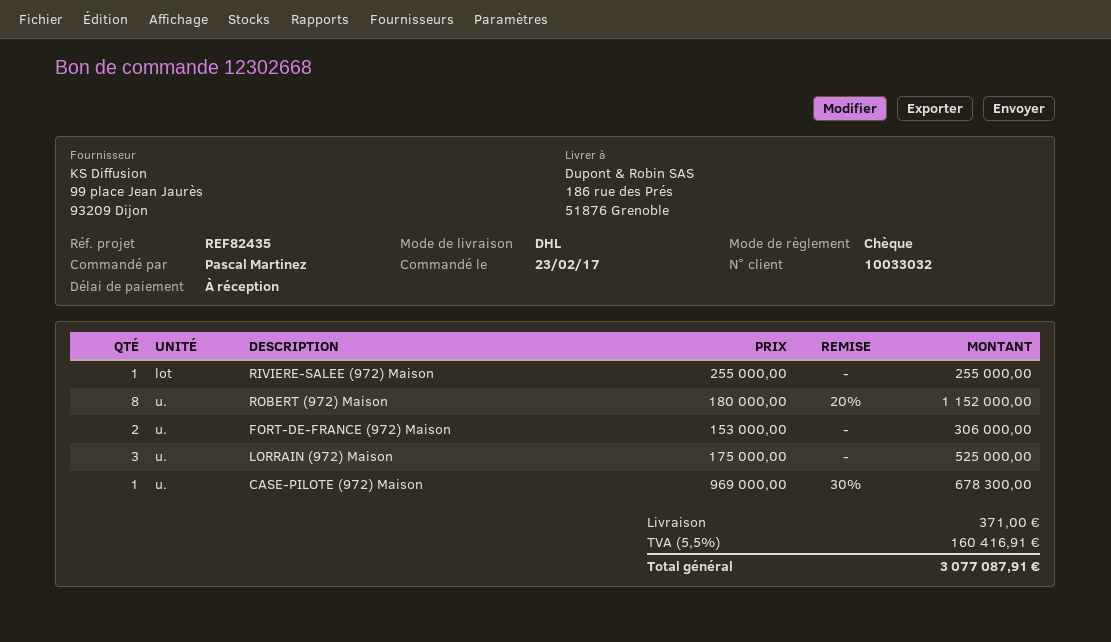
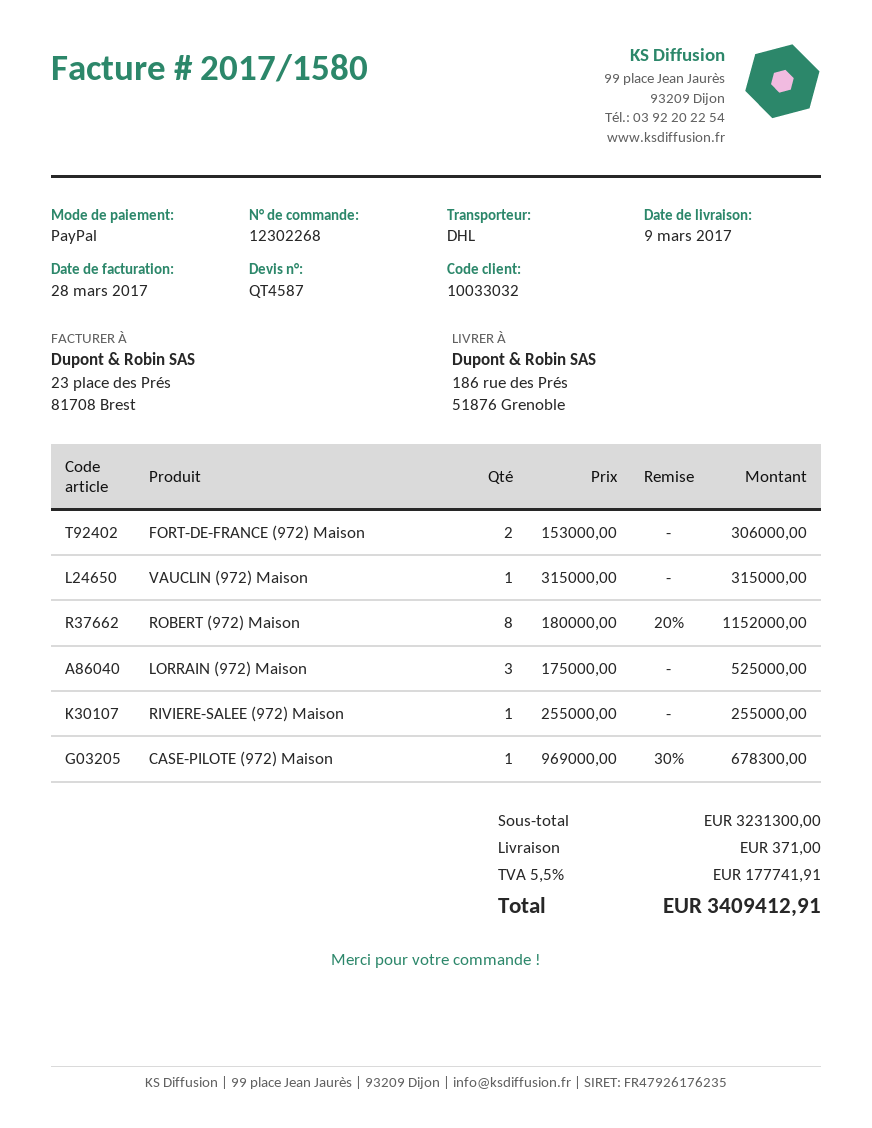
order number: 12302668 -> 12302268
payment method: cheque -> PayPal
VAUCLIN (972) Maison: none -> 1 x 315000.00 = 315000.00
tax: 5.5% = 160416.91 -> 5.5% = 177741.91
total: 3077087.91 -> 3409412.91

